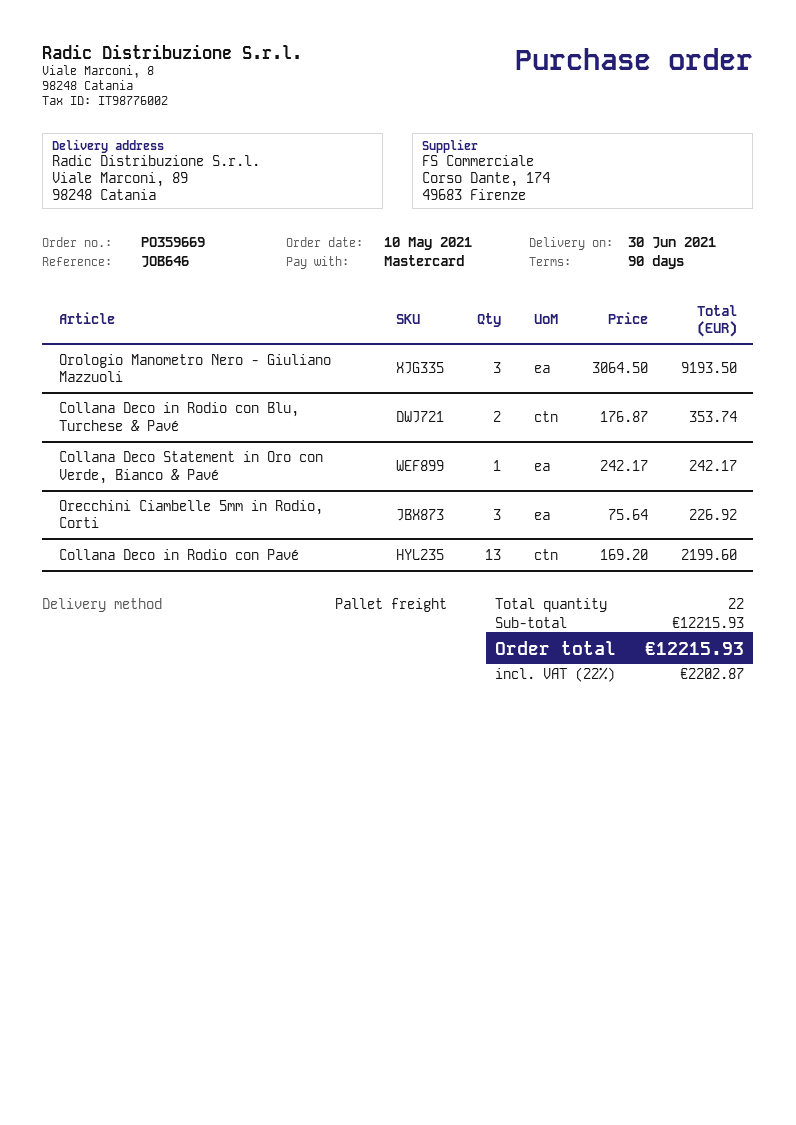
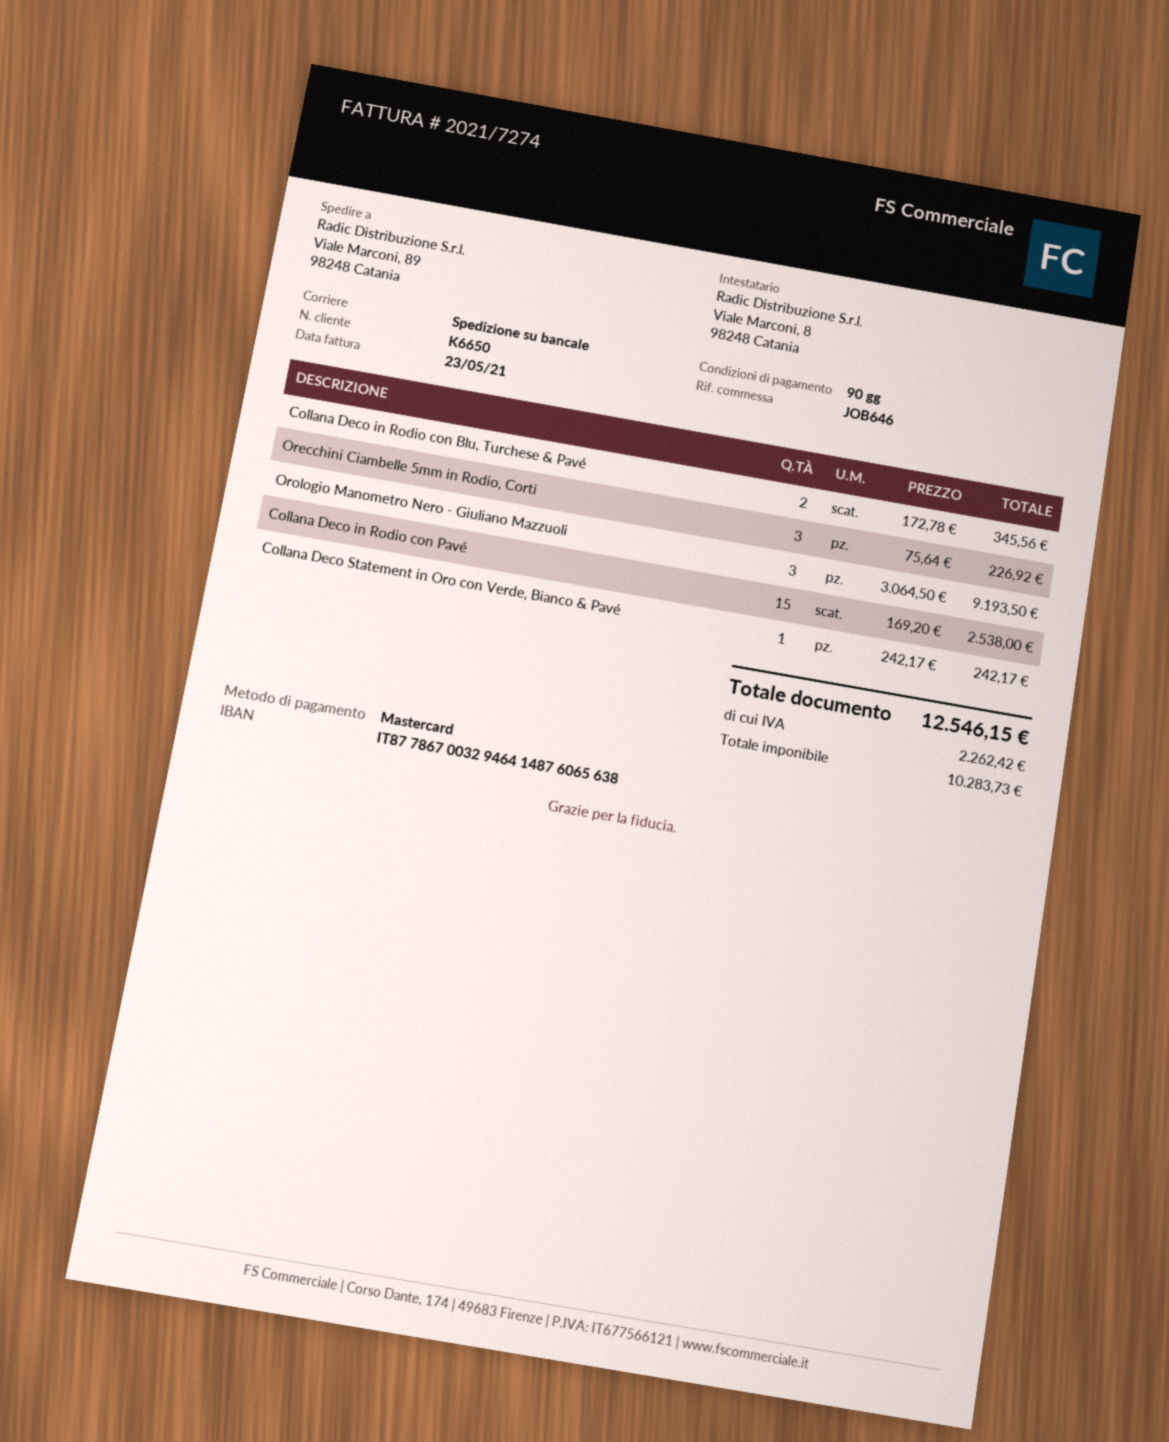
Collana Deco in Rodio con Blu, Turchese & Pavé: 2 x 176.87 = 353.74 -> 2 x 172.78 = 345.56
Collana Deco in Rodio con Pavé: 13 x 169.20 = 2199.60 -> 15 x 169.20 = 2538.00
tax: 2202.87 -> 2262.42
total: 12215.93 -> 12546.15

